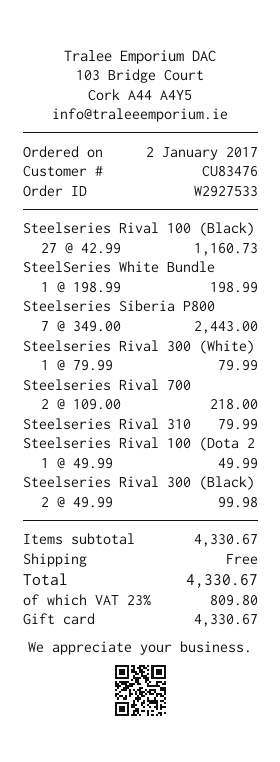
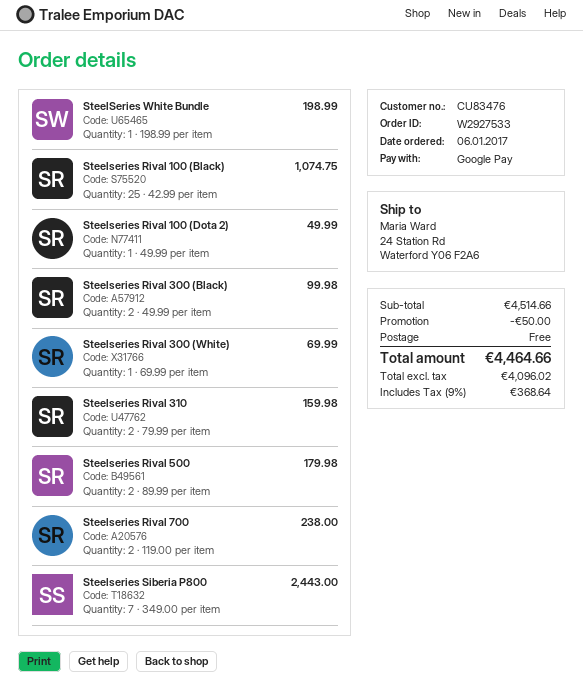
order date: 2017-01-02 -> 2017-01-06
payment method: gift card -> Google Pay
Steelseries Rival 100 (Black): 27 x 42.99 = 1160.73 -> 25 x 42.99 = 1074.75
Steelseries Rival 300 (White): 1 x 79.99 = 79.99 -> 1 x 69.99 = 69.99
Steelseries Rival 700: 2 x 109.00 = 218.00 -> 2 x 119.00 = 238.00
Steelseries Rival 310: 1 x 79.99 = 79.99 -> 2 x 79.99 = 159.98
Steelseries Rival 500: none -> 2 x 89.99 = 179.98
subtotal: 4330.67 -> 4514.66
discount: none -> 50.00
tax: 23% = 809.80 -> 9% = 368.64
total: 4330.67 -> 4464.66

